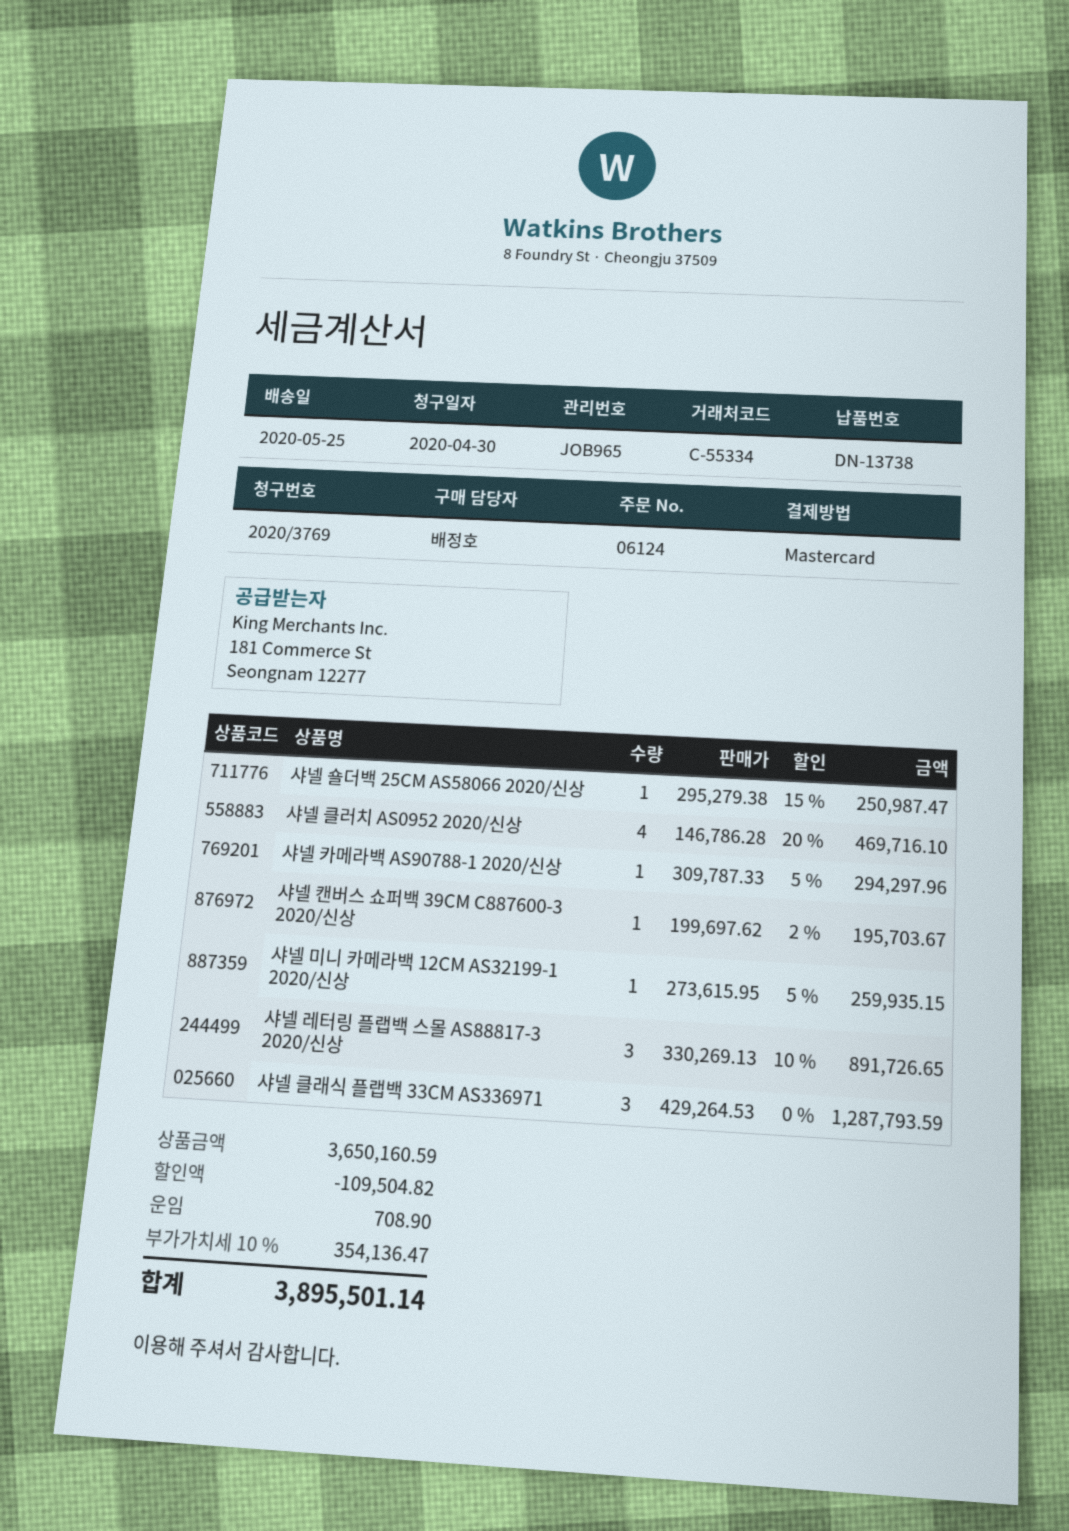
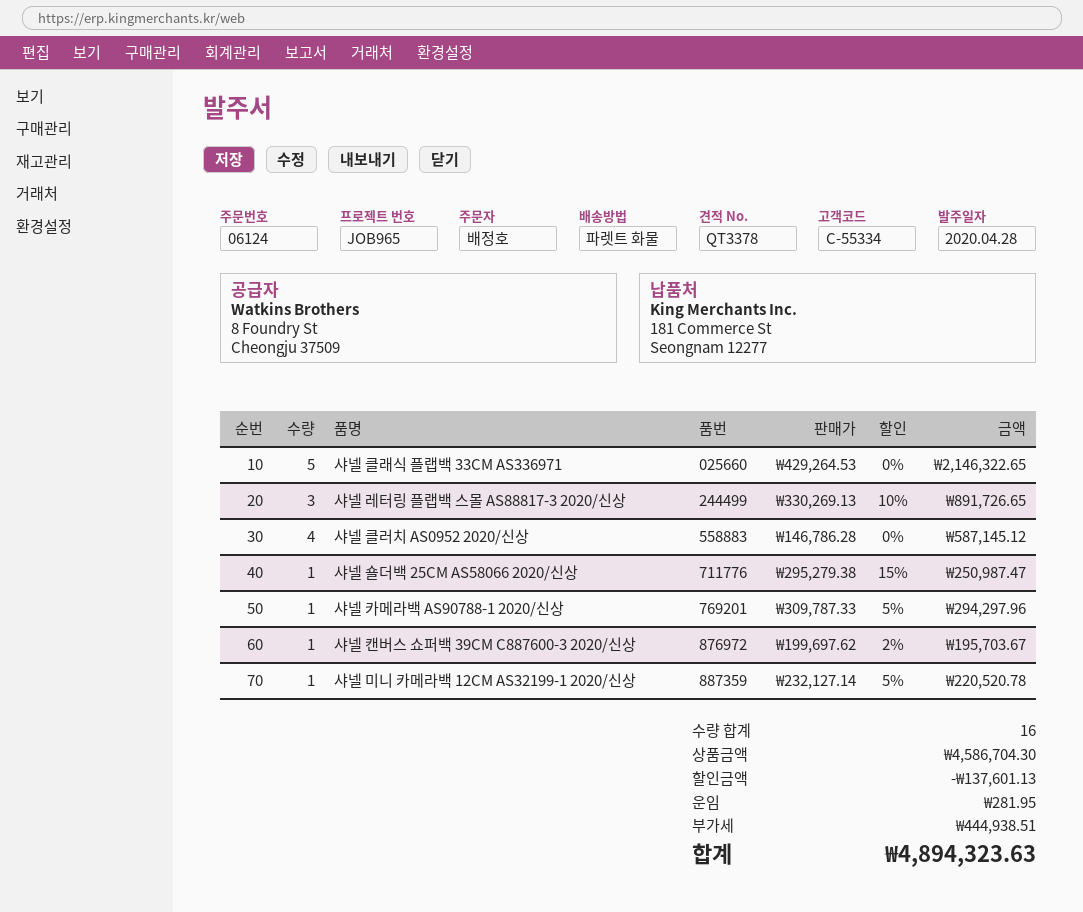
샤넬 클러치 AS0952 2020/신상: 4 x 146786.28 - 20% = 469716.10 -> 4 x 146786.28 = 587145.12
샤넬 미니 카메라백 12CM AS32199-1 2020/신상: 1 x 273615.95 - 5% = 259935.15 -> 1 x 232127.14 - 5% = 220520.78
샤넬 클래식 플랩백 33CM AS336971: 3 x 429264.53 = 1287793.59 -> 5 x 429264.53 = 2146322.65
subtotal: 3650160.59 -> 4586704.30
discount: 109504.82 -> 137601.13
shipping: 708.90 -> 281.95
tax: 354136.47 -> 444938.51
total: 3895501.14 -> 4894323.63

